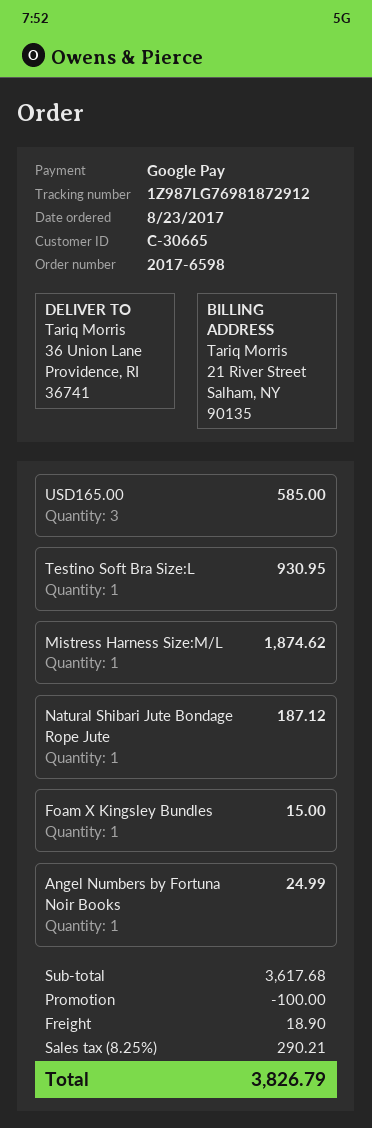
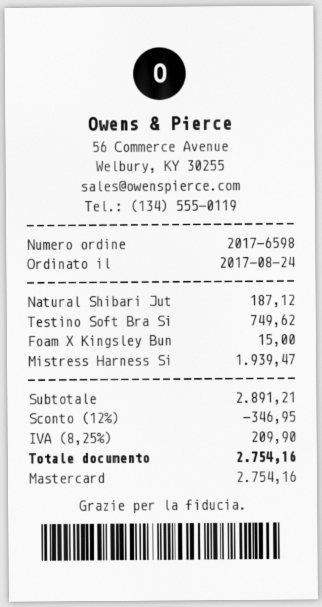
order date: 2017-08-23 -> 2017-08-24
payment method: Google Pay -> Mastercard
USD165.00: 3 for 585.00 -> none
Testino Soft Bra Size:L: 1 for 930.95 -> 1 for 749.62
Mistress Harness Size:M/L: 1 for 1874.62 -> 1 for 1939.47
Angel Numbers by Fortuna Noir Books: 1 for 24.99 -> none
subtotal: 3617.68 -> 2891.21
discount: 100.00 -> 346.95
shipping: 18.90 -> none
tax: 8.25% = 290.21 -> 8.25% = 209.90
total: 3826.79 -> 2754.16

